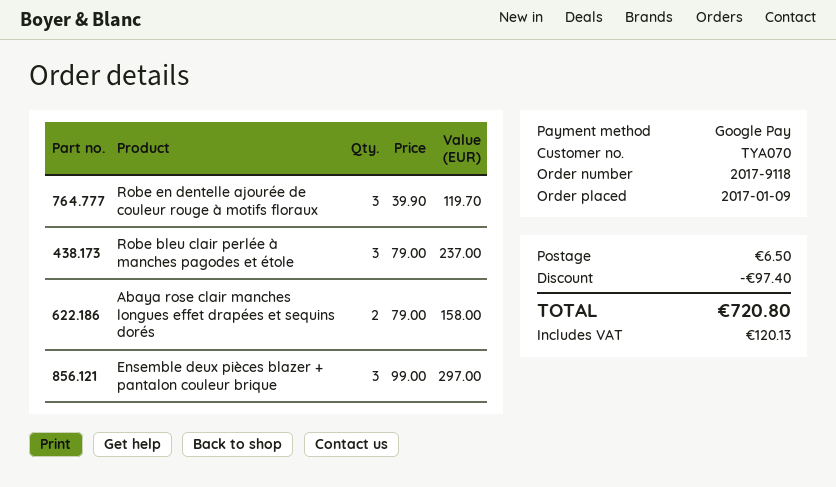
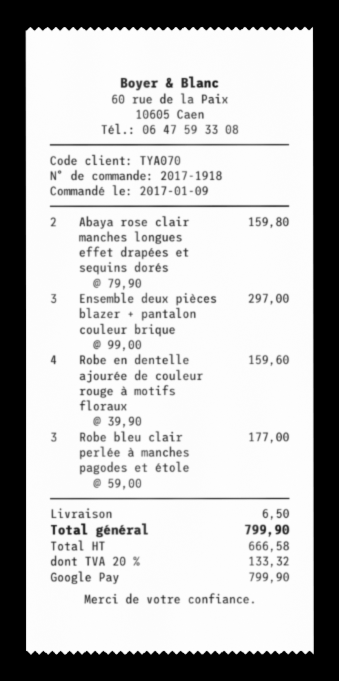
order number: 2017-9118 -> 2017-1918
Robe en dentelle ajourée de couleur rouge à motifs floraux: 3 x 39.90 = 119.70 -> 4 x 39.90 = 159.60
Robe bleu clair perlée à manches pagodes et étole: 3 x 79.00 = 237.00 -> 3 x 59.00 = 177.00
Abaya rose clair manches longues effet drapées et sequins dorés: 2 x 79.00 = 158.00 -> 2 x 79.90 = 159.80
discount: 97.40 -> none
tax: 120.13 -> 133.32
total: 720.80 -> 799.90

